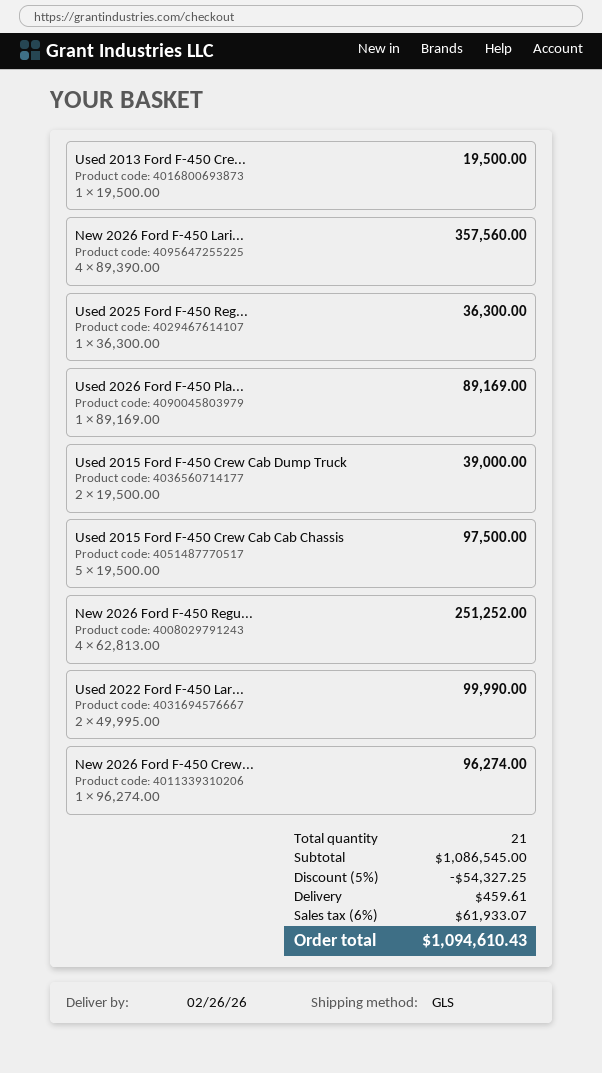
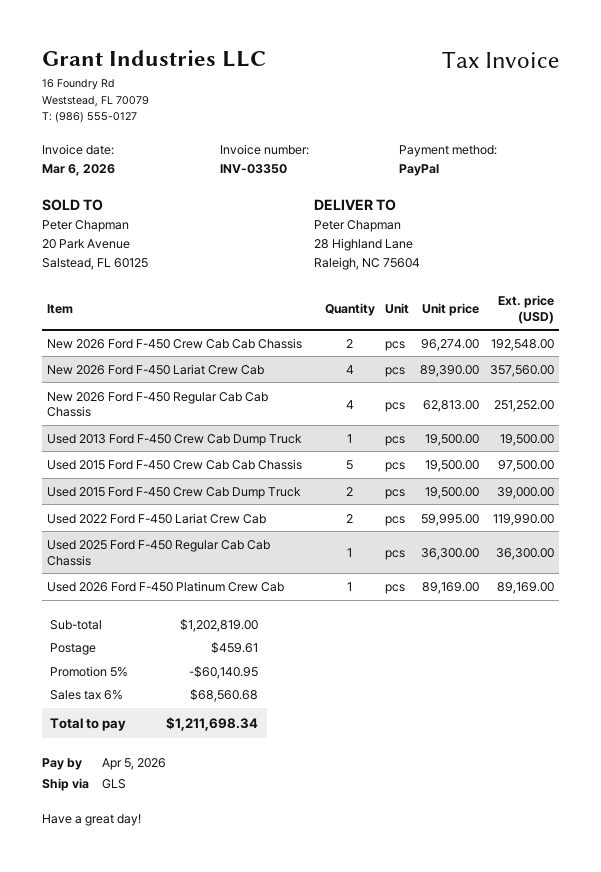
Used 2022 Ford F-450 Lar...: 2 x 49995.00 = 99990.00 -> 2 x 59995.00 = 119990.00
New 2026 Ford F-450 Crew...: 1 x 96274.00 = 96274.00 -> 2 x 96274.00 = 192548.00
subtotal: 1086545.00 -> 1202819.00
discount: 5% = 54327.25 -> 5% = 60140.95
tax: 6% = 61933.07 -> 6% = 68560.68
total: 1094610.43 -> 1211698.34

